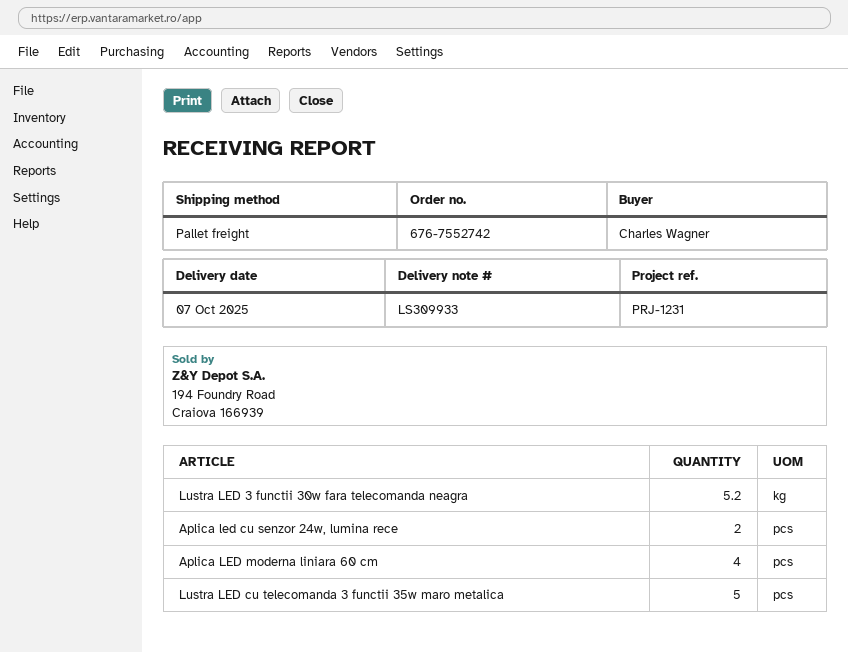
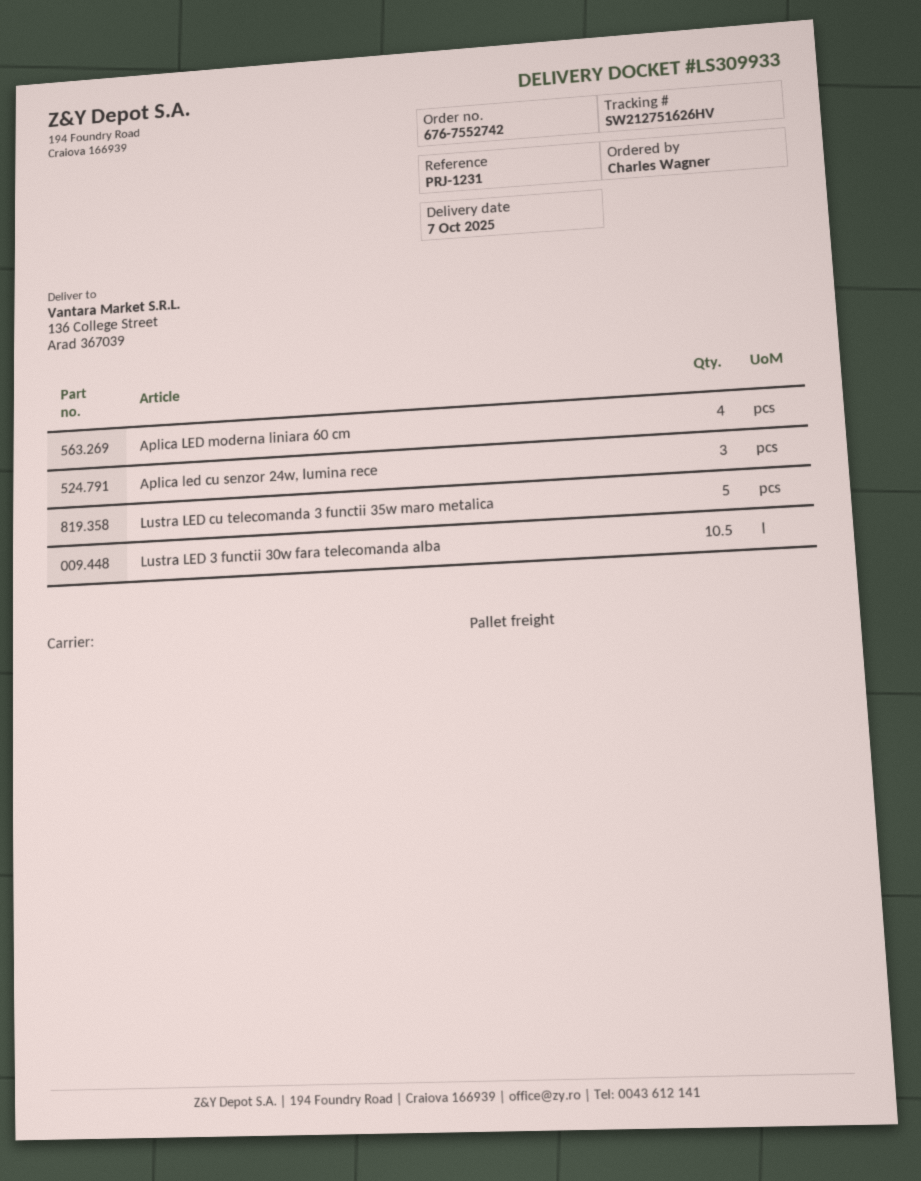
Lustra LED 3 functii 30w fara telecomanda neagra: 5.2 -> none
Aplica led cu senzor 24w, lumina rece: 2 -> 3
Lustra LED 3 functii 30w fara telecomanda alba: none -> 10.5

